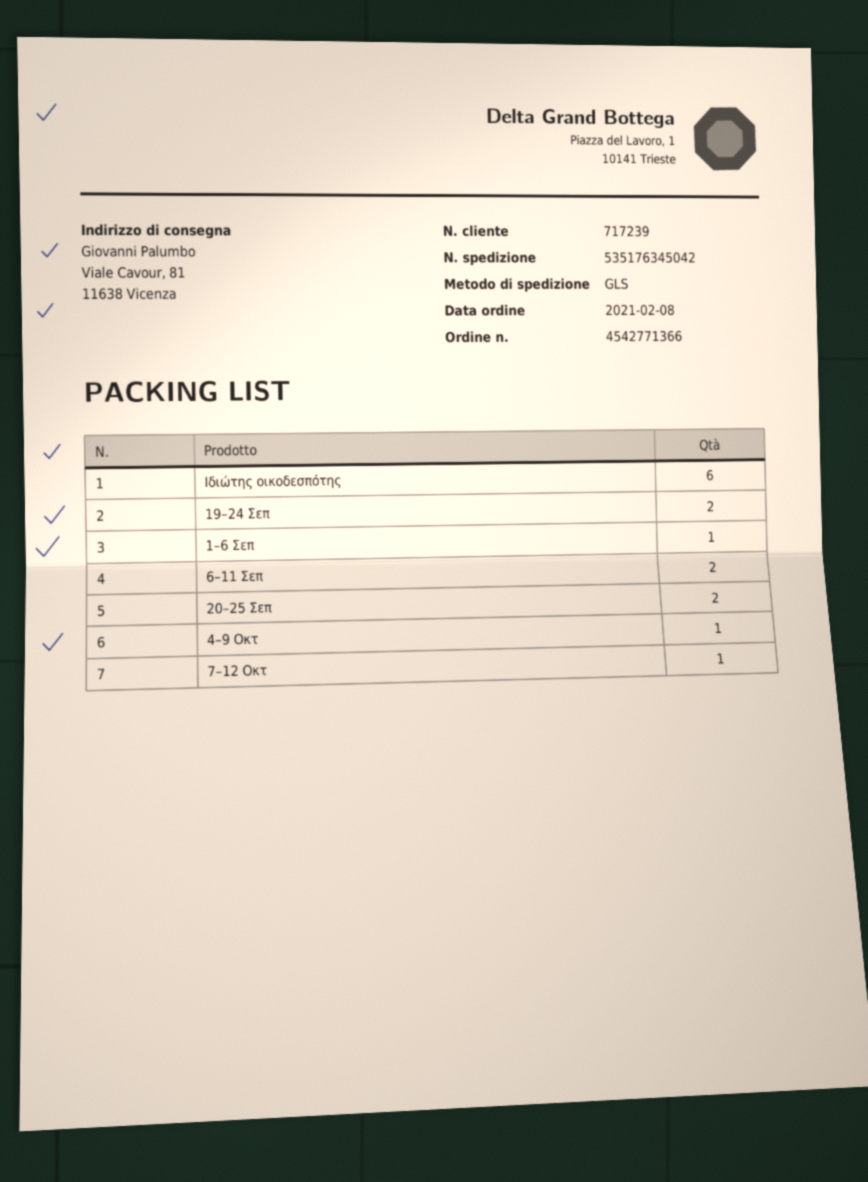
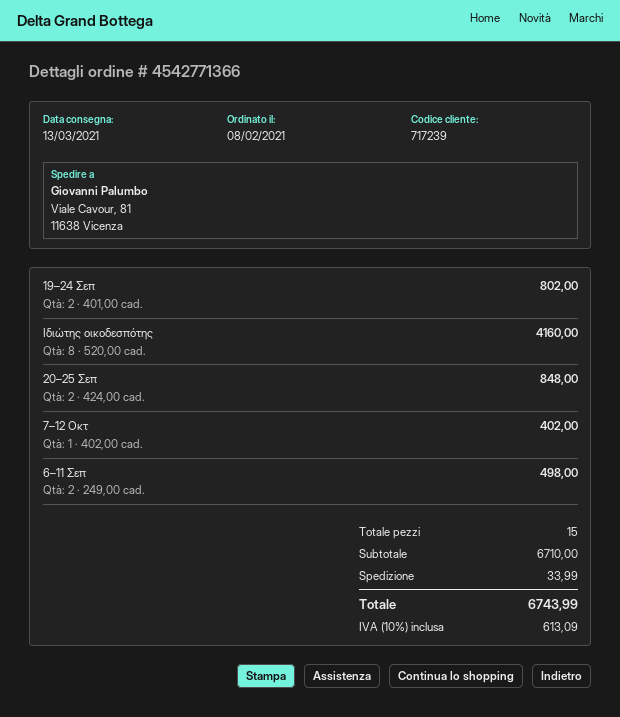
Ιδιώτης οικοδεσπότης: 6 -> 8
1–6 Σεπ: 1 -> none
4–9 Οκτ: 1 -> none

